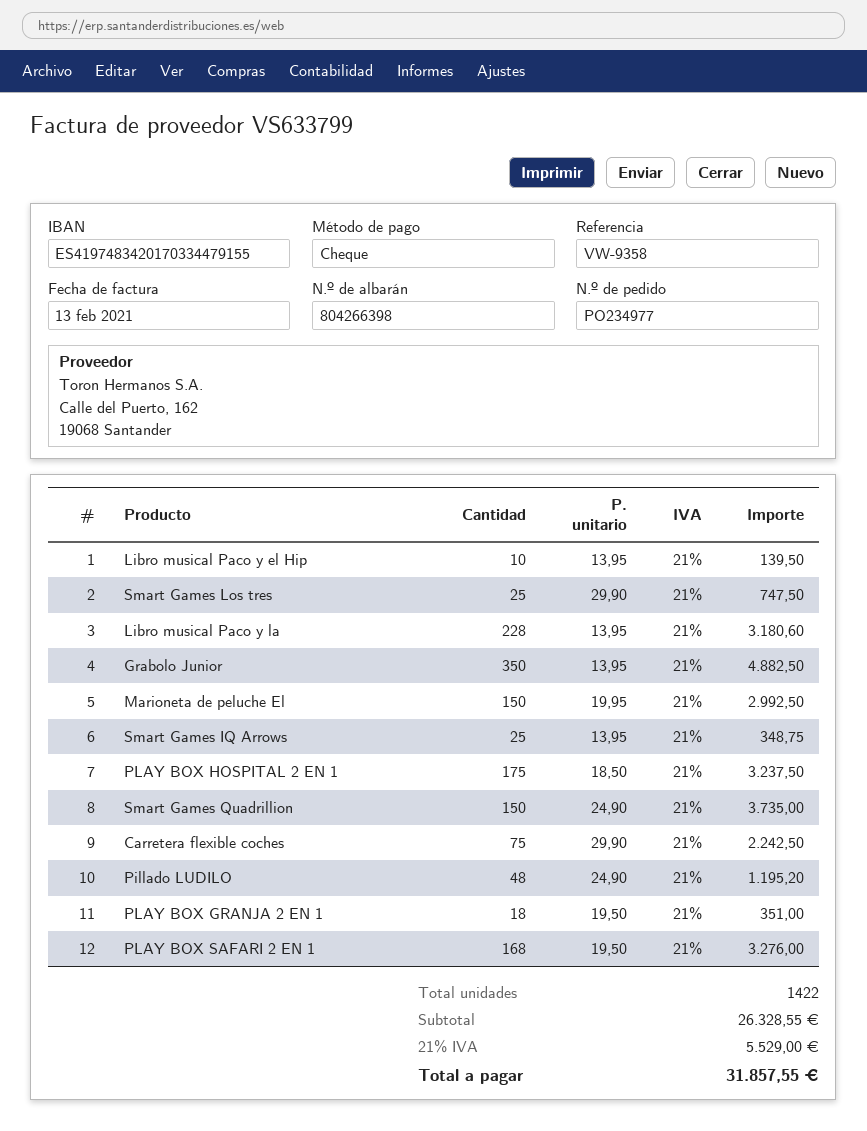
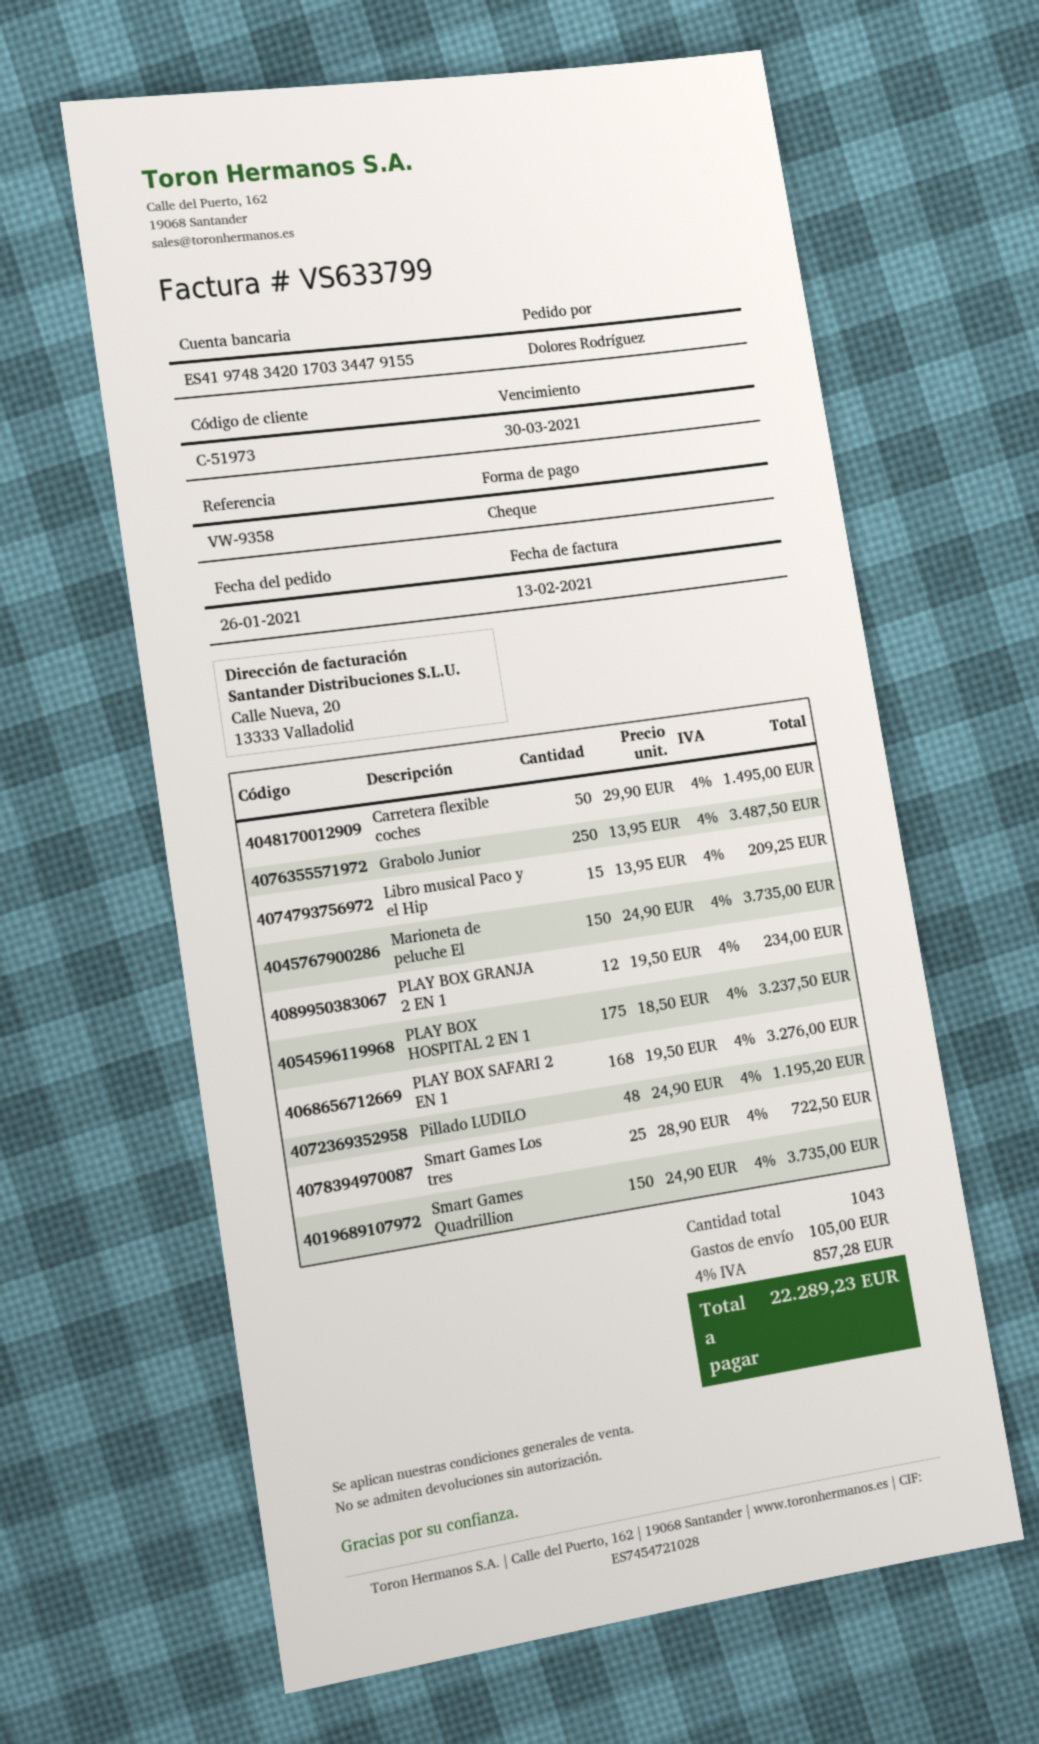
Libro musical Paco y el Hip: 10 x 13.95 = 139.50 -> 15 x 13.95 = 209.25
Smart Games Los tres: 25 x 29.90 = 747.50 -> 25 x 28.90 = 722.50
Libro musical Paco y la: 228 x 13.95 = 3180.60 -> none
Grabolo Junior: 350 x 13.95 = 4882.50 -> 250 x 13.95 = 3487.50
Marioneta de peluche El: 150 x 19.95 = 2992.50 -> 150 x 24.90 = 3735.00
Smart Games IQ Arrows: 25 x 13.95 = 348.75 -> none
Carretera flexible coches: 75 x 29.90 = 2242.50 -> 50 x 29.90 = 1495.00
PLAY BOX GRANJA 2 EN 1: 18 x 19.50 = 351.00 -> 12 x 19.50 = 234.00
total quantity: 1422 -> 1043
shipping: none -> 105.00
tax: 21% = 5529.00 -> 4% = 857.28
total: 31857.55 -> 22289.23

